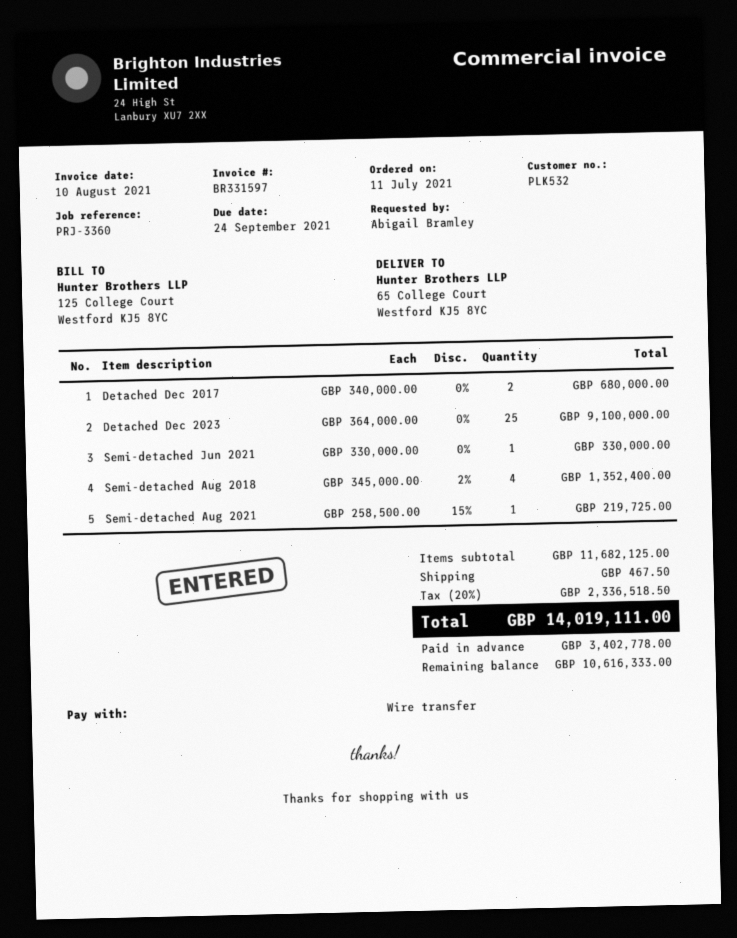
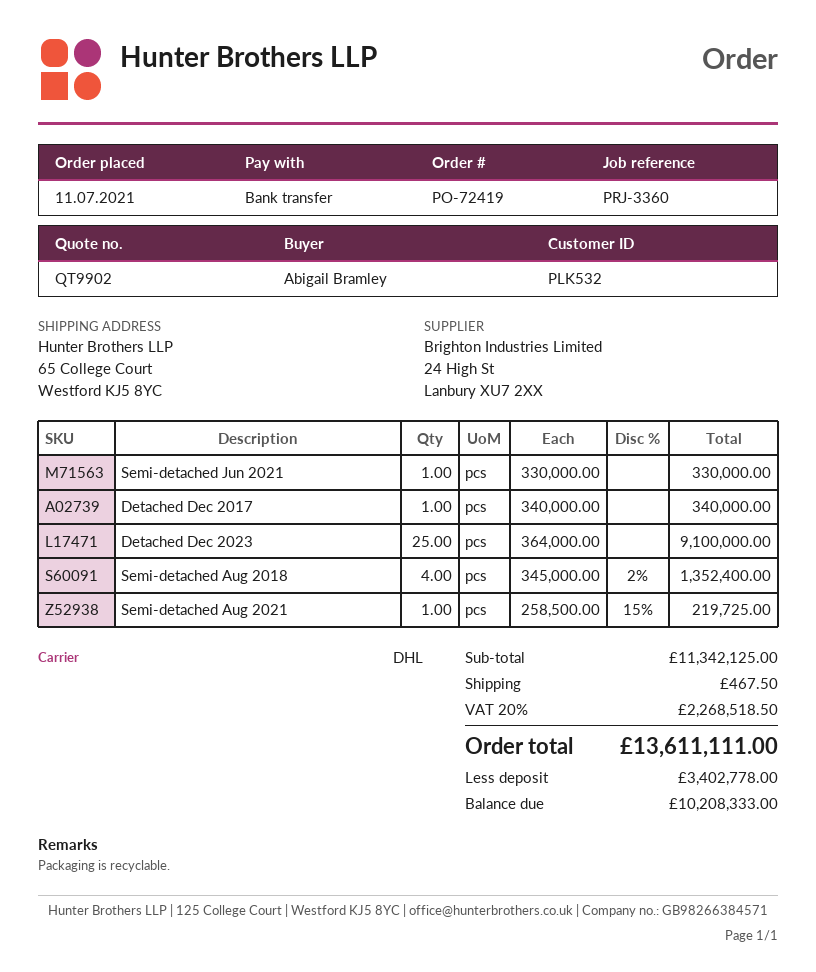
Detached Dec 2017: 2 x 340000.00 = 680000.00 -> 1 x 340000.00 = 340000.00
subtotal: 11682125.00 -> 11342125.00
tax: 20% = 2336518.50 -> 20% = 2268518.50
total: 14019111.00 -> 13611111.00
balance: 10616333.00 -> 10208333.00

